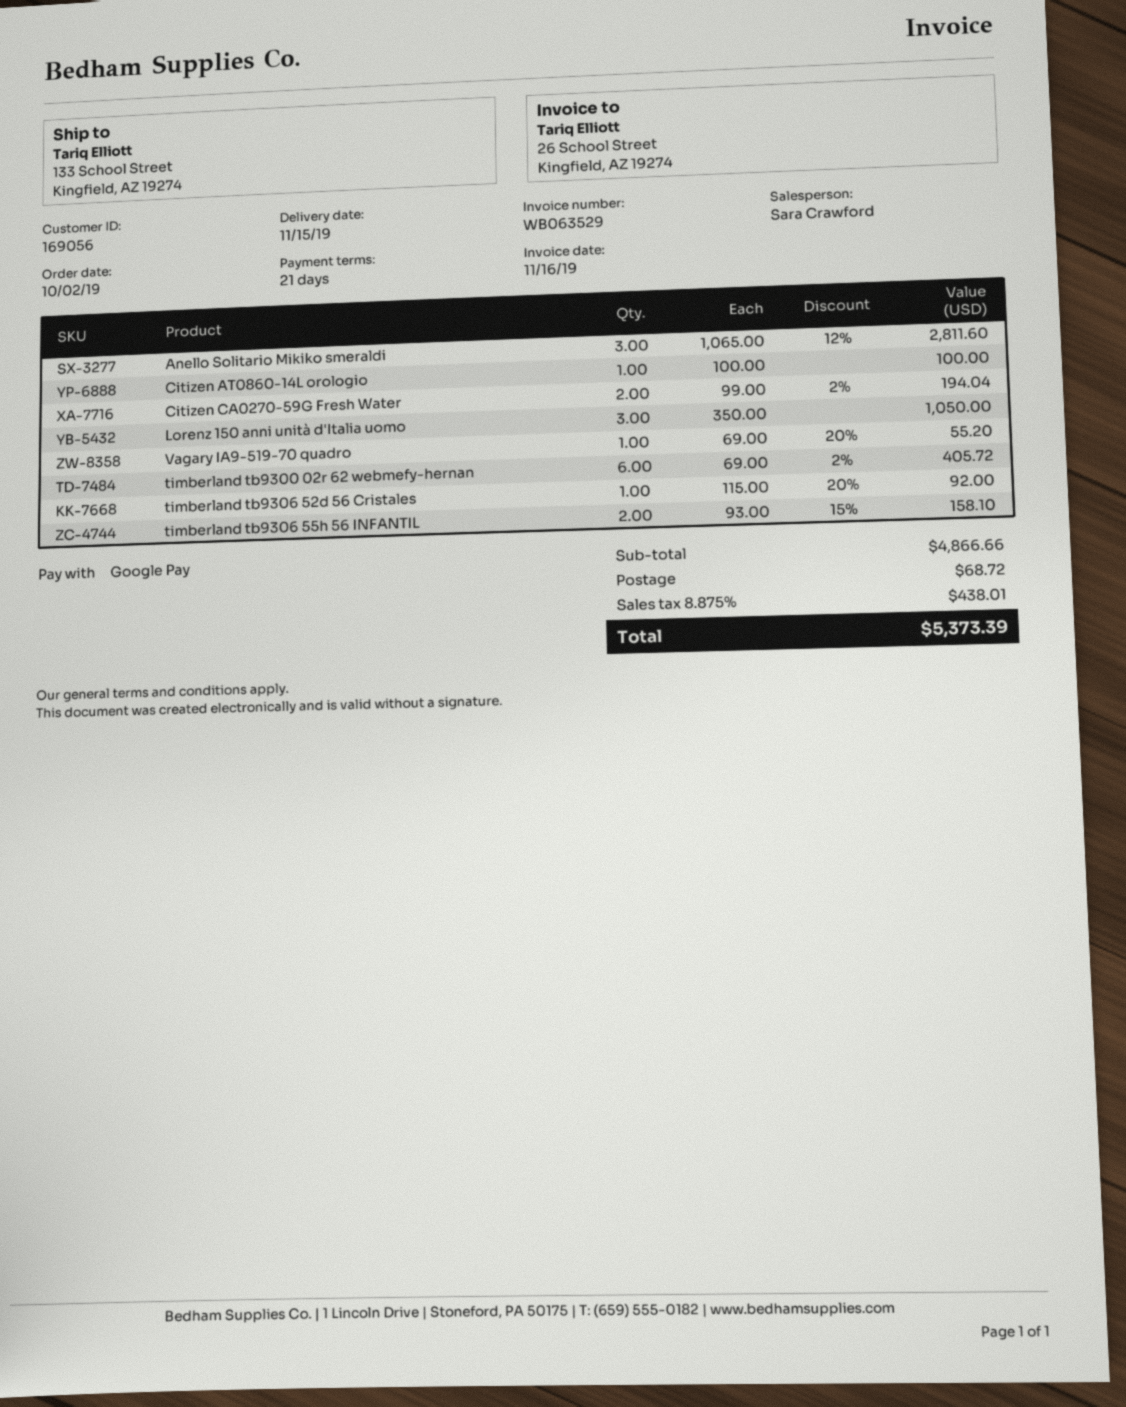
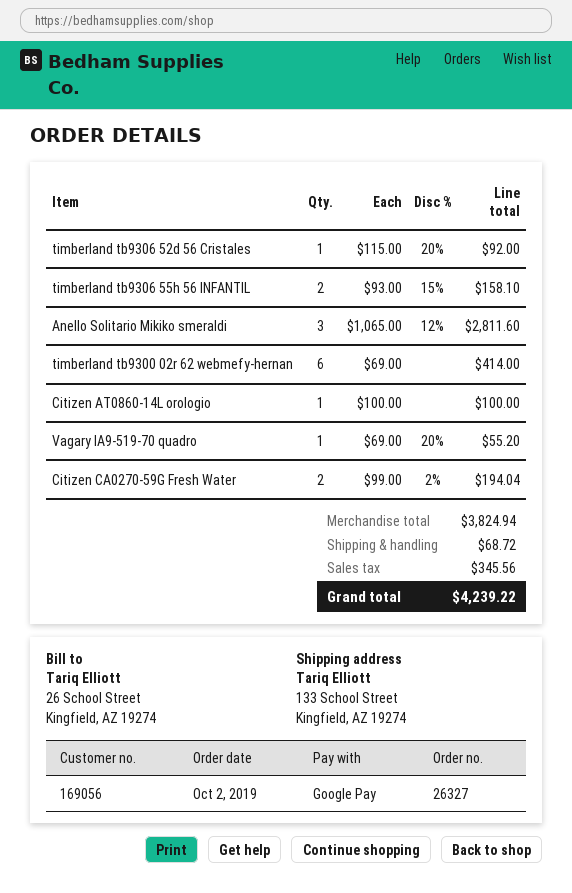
Lorenz 150 anni unità d'Italia uomo: 3 x 350.00 = 1050.00 -> none
timberland tb9300 02r 62 webmefy-hernan: 6 x 69.00 - 2% = 405.72 -> 6 x 69.00 = 414.00
subtotal: 4866.66 -> 3824.94
tax: 438.01 -> 345.56
total: 5373.39 -> 4239.22

